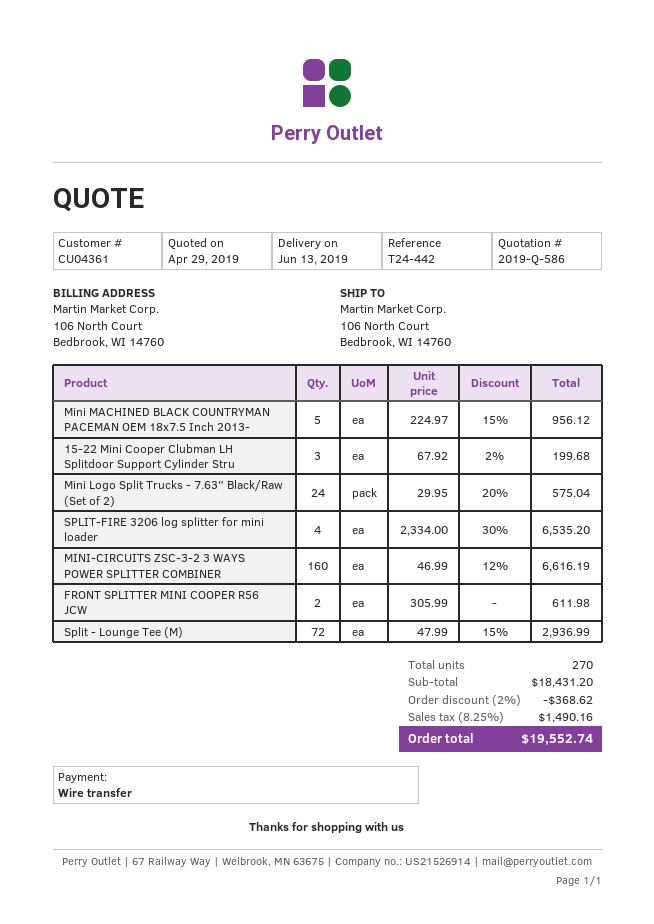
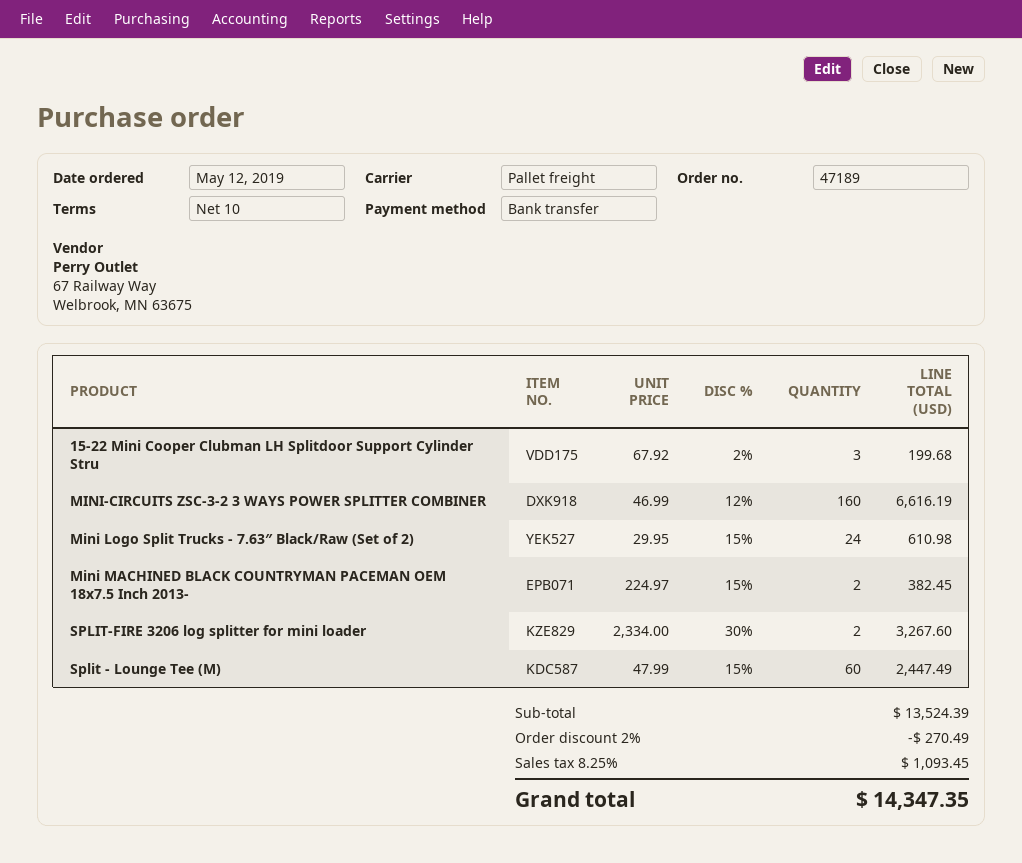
Mini MACHINED BLACK COUNTRYMAN PACEMAN OEM 18x7.5 Inch 2013-: 5 x 224.97 - 15% = 956.12 -> 2 x 224.97 - 15% = 382.45
Mini Logo Split Trucks - 7.63″ Black/Raw (Set of 2): 24 x 29.95 - 20% = 575.04 -> 24 x 29.95 - 15% = 610.98
SPLIT-FIRE 3206 log splitter for mini loader: 4 x 2334.00 - 30% = 6535.20 -> 2 x 2334.00 - 30% = 3267.60
FRONT SPLITTER MINI COOPER R56 JCW: 2 x 305.99 = 611.98 -> none
Split - Lounge Tee (M): 72 x 47.99 - 15% = 2936.99 -> 60 x 47.99 - 15% = 2447.49
subtotal: 18431.20 -> 13524.39
discount: 2% = 368.62 -> 2% = 270.49
tax: 8.25% = 1490.16 -> 8.25% = 1093.45
total: 19552.74 -> 14347.35

